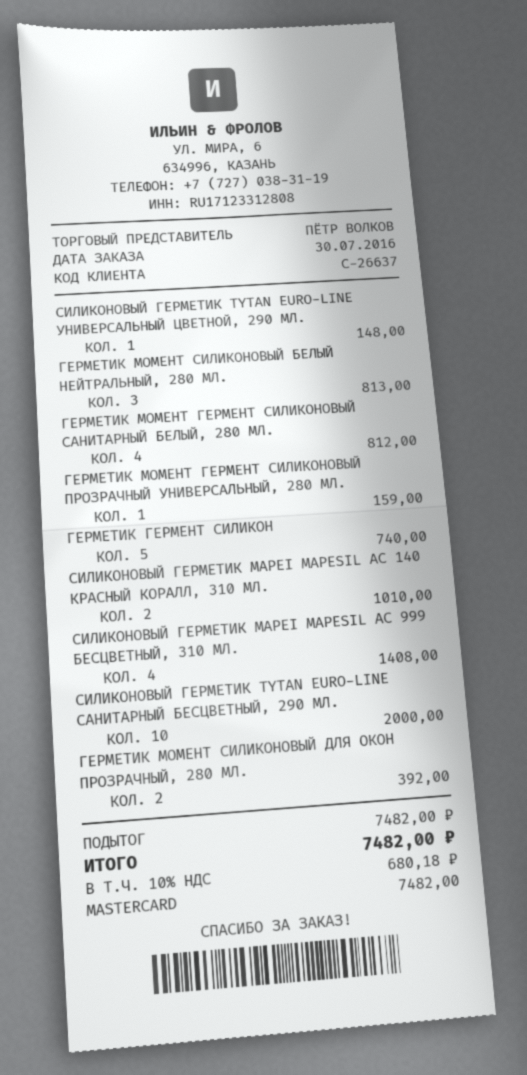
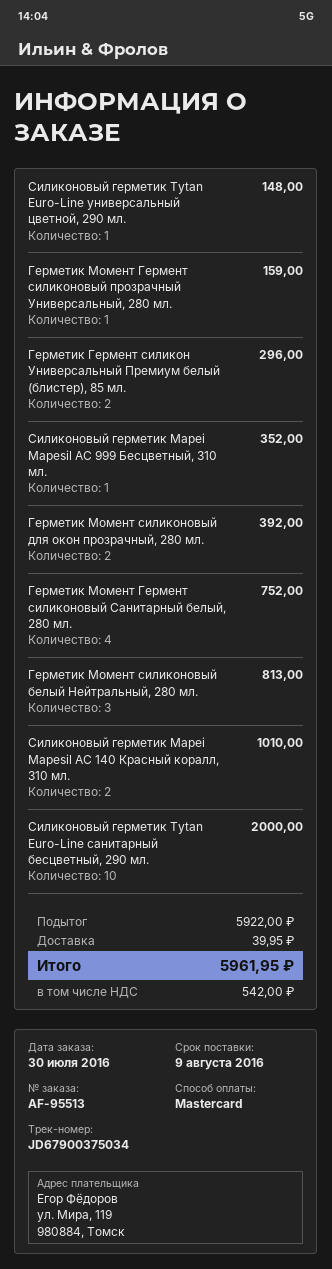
ГЕРМЕТИК МОМЕНТ ГЕРМЕНТ СИЛИКОНОВЫЙ САНИТАРНЫЙ БЕЛЫЙ, 280 МЛ.: 4 for 812.00 -> 4 for 752.00
ГЕРМЕТИК ГЕРМЕНТ СИЛИКОН: 5 for 740.00 -> 2 for 296.00
СИЛИКОНОВЫЙ ГЕРМЕТИК MAPEI MAPESIL AC 999 БЕСЦВЕТНЫЙ, 310 МЛ.: 4 for 1408.00 -> 1 for 352.00
subtotal: 7482.00 -> 5922.00
shipping: none -> 39.95
tax: 680.18 -> 542.00
total: 7482.00 -> 5961.95

